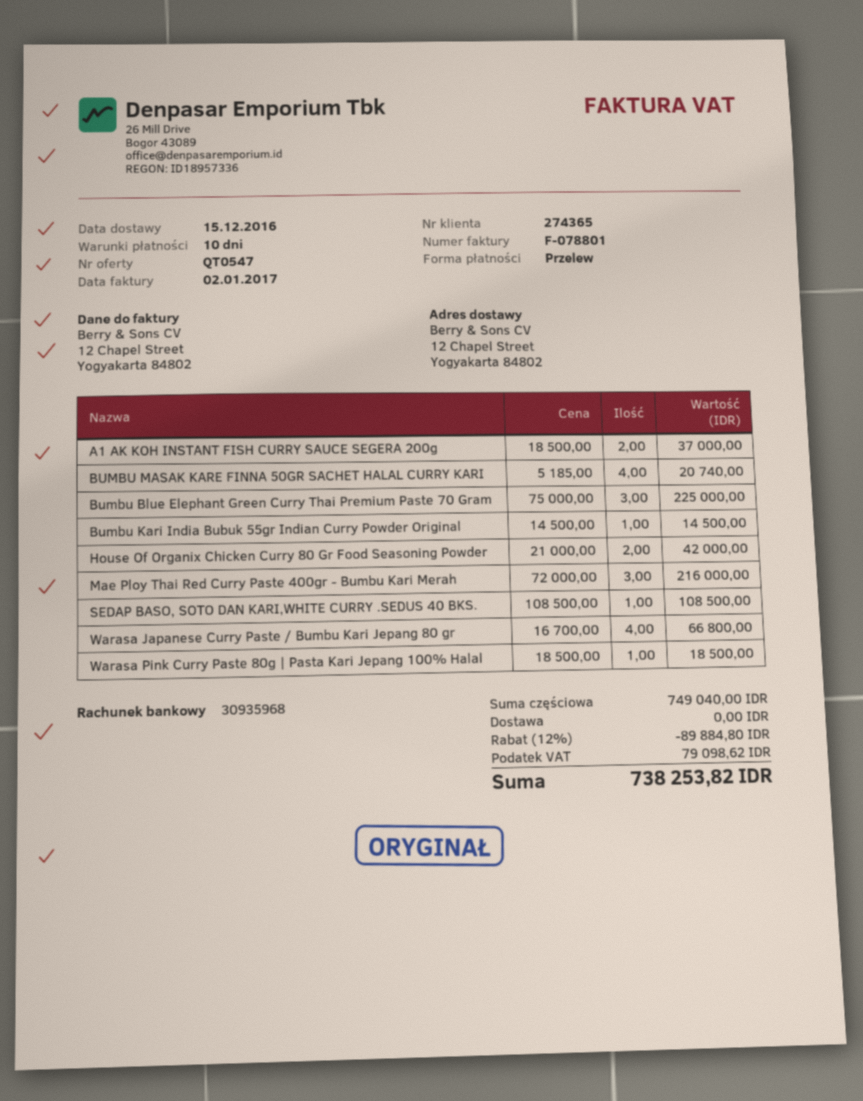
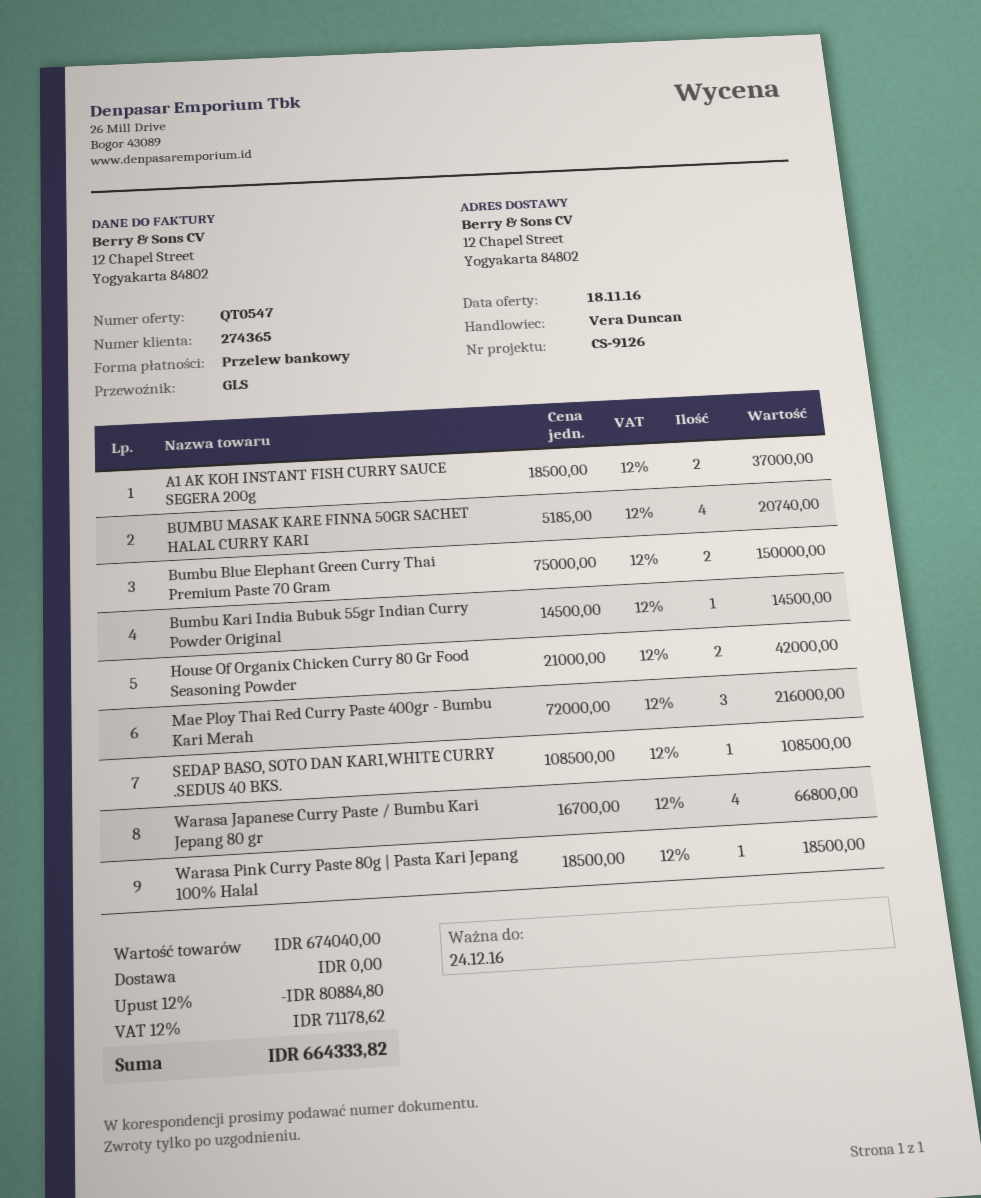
Bumbu Blue Elephant Green Curry Thai Premium Paste 70 Gram: 3 x 75000.00 = 225000.00 -> 2 x 75000.00 = 150000.00
subtotal: 749040.00 -> 674040.00
discount: 12% = 89884.80 -> 12% = 80884.80
tax: 79098.62 -> 71178.62
total: 738253.82 -> 664333.82

